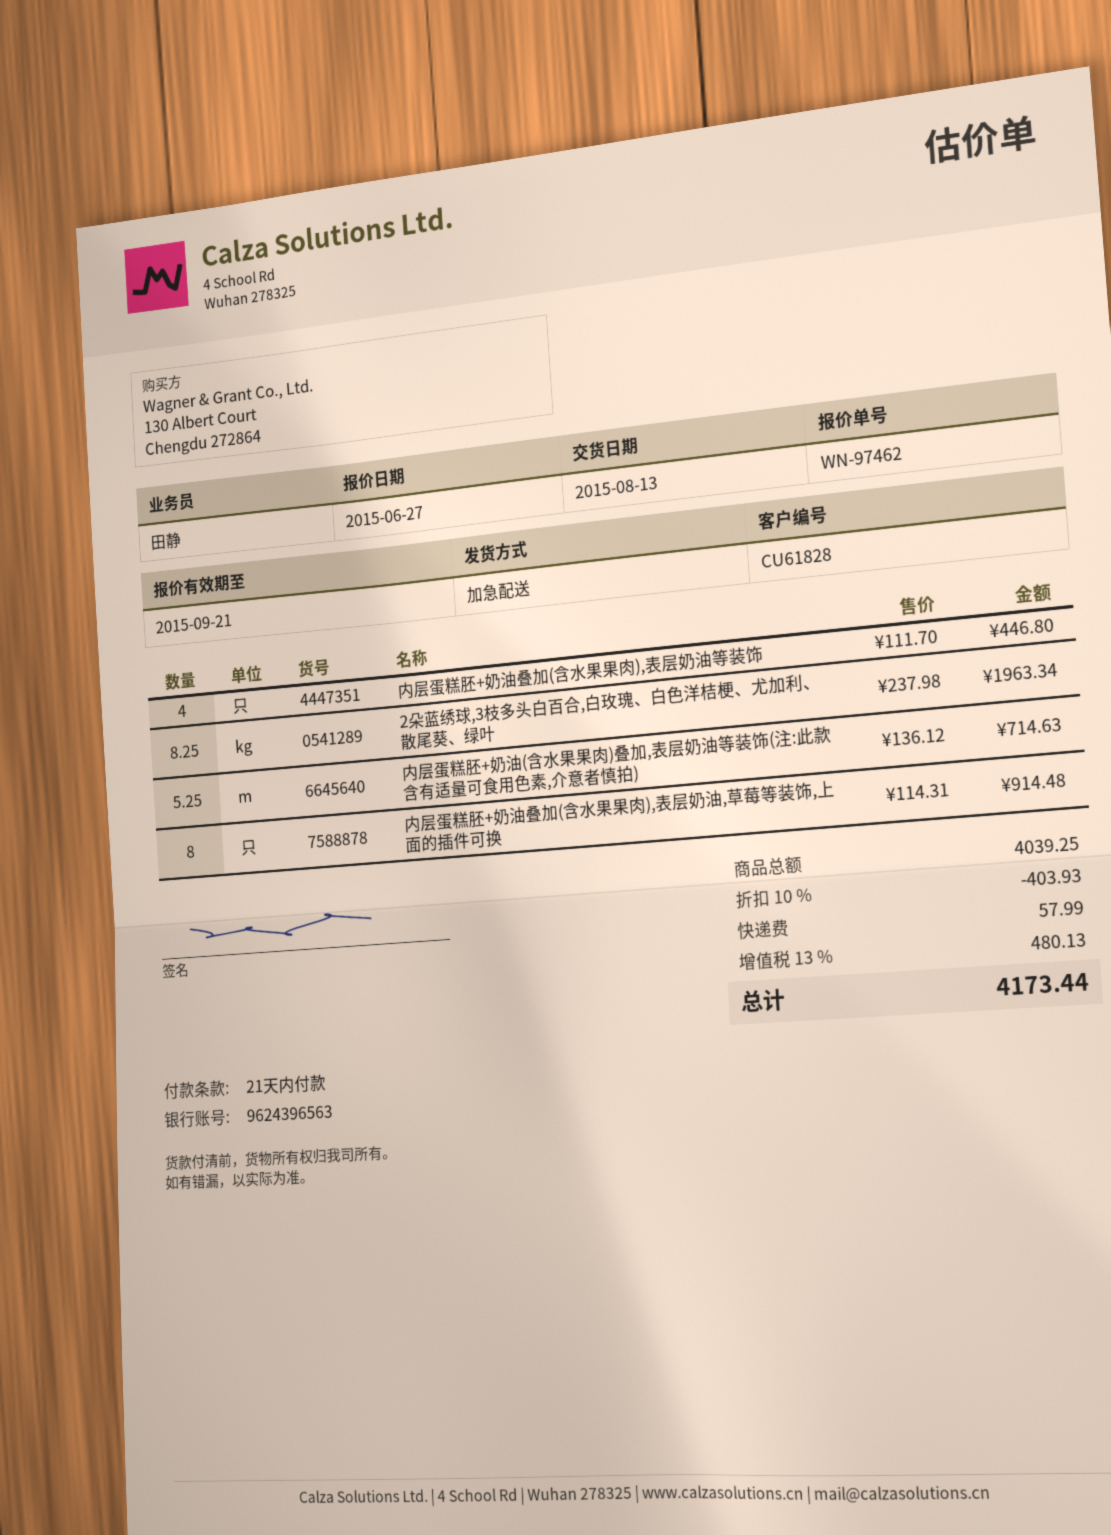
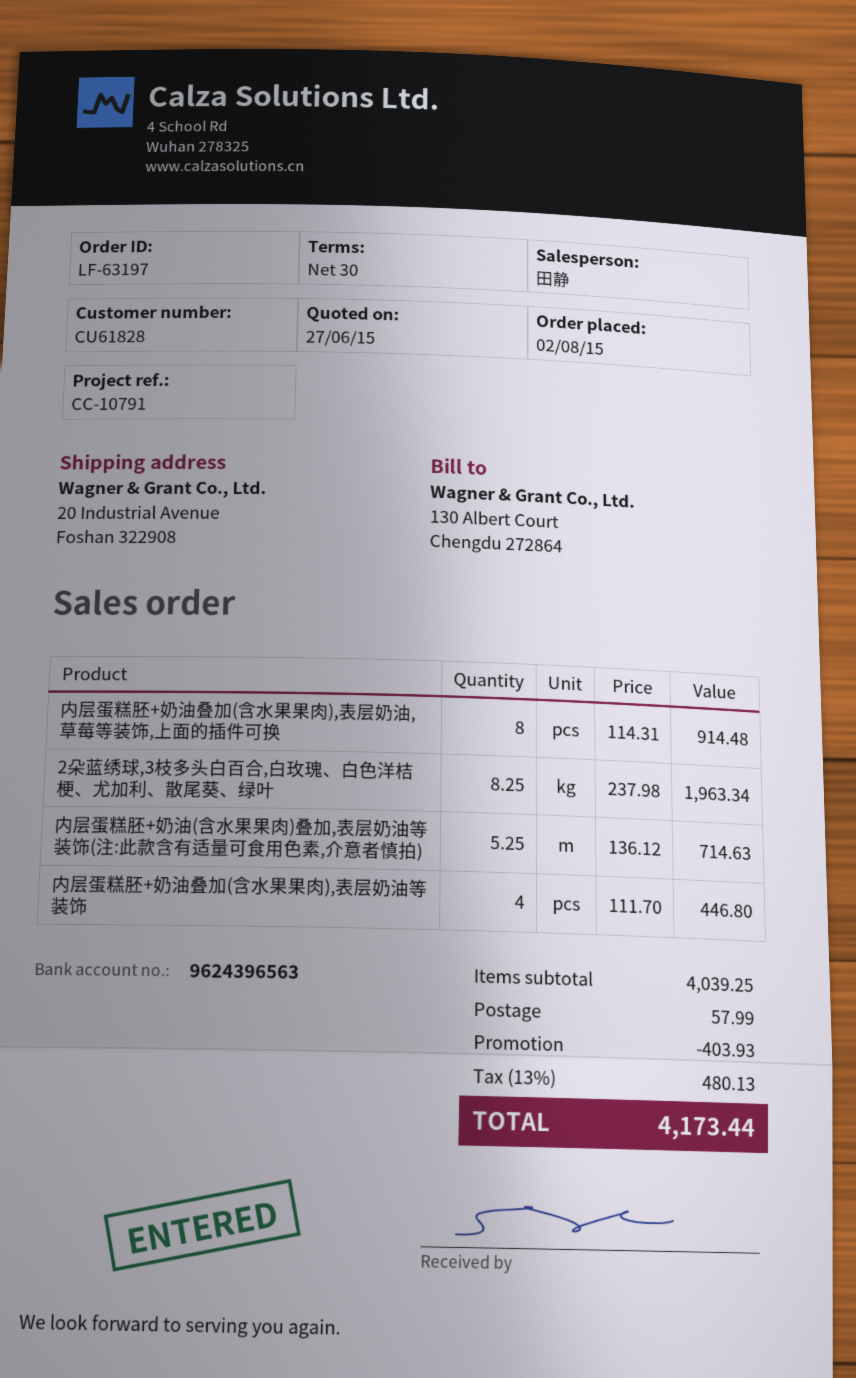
payment terms: 21 days -> 30 days

